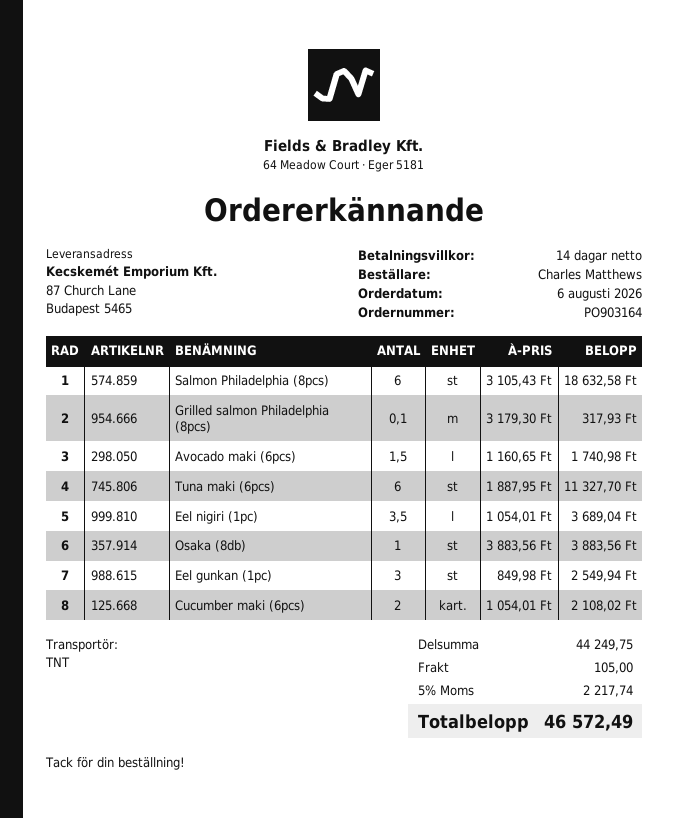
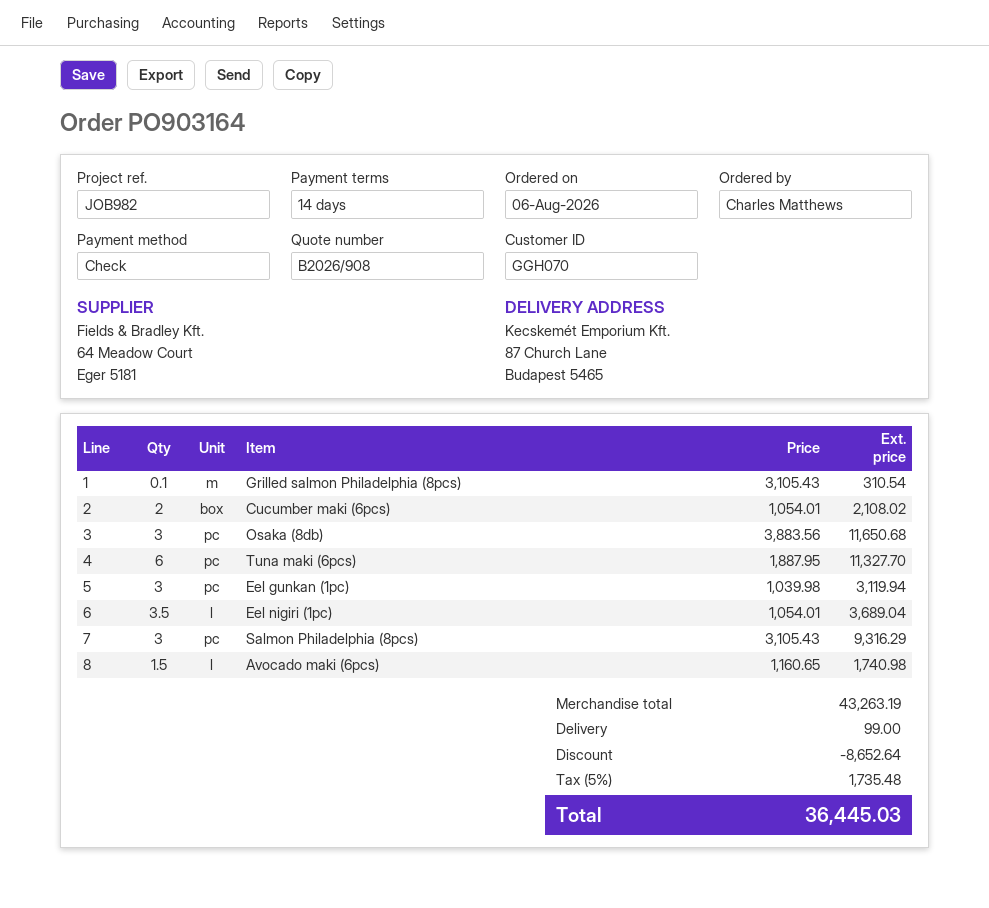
Salmon Philadelphia (8pcs): 6 x 3105.43 = 18632.58 -> 3 x 3105.43 = 9316.29
Grilled salmon Philadelphia (8pcs): 0.1 x 3179.30 = 317.93 -> 0.1 x 3105.43 = 310.54
Osaka (8db): 1 x 3883.56 = 3883.56 -> 3 x 3883.56 = 11650.68
Eel gunkan (1pc): 3 x 849.98 = 2549.94 -> 3 x 1039.98 = 3119.94
subtotal: 44249.75 -> 43263.19
discount: none -> 8652.64
shipping: 105.00 -> 99.00
tax: 5% = 2217.74 -> 5% = 1735.48
total: 46572.49 -> 36445.03

